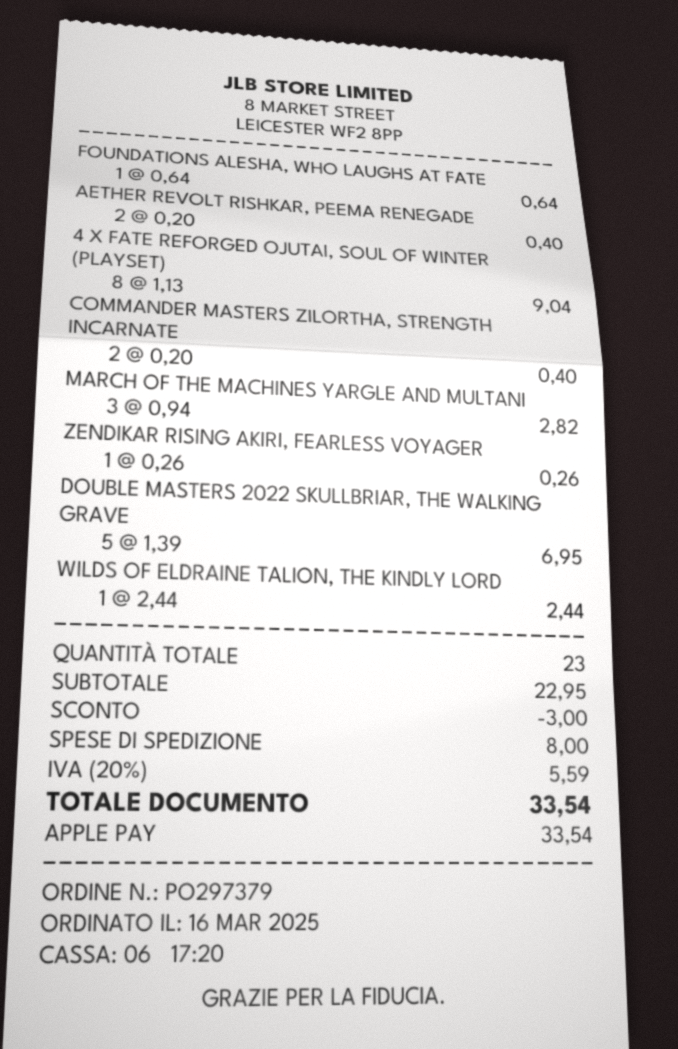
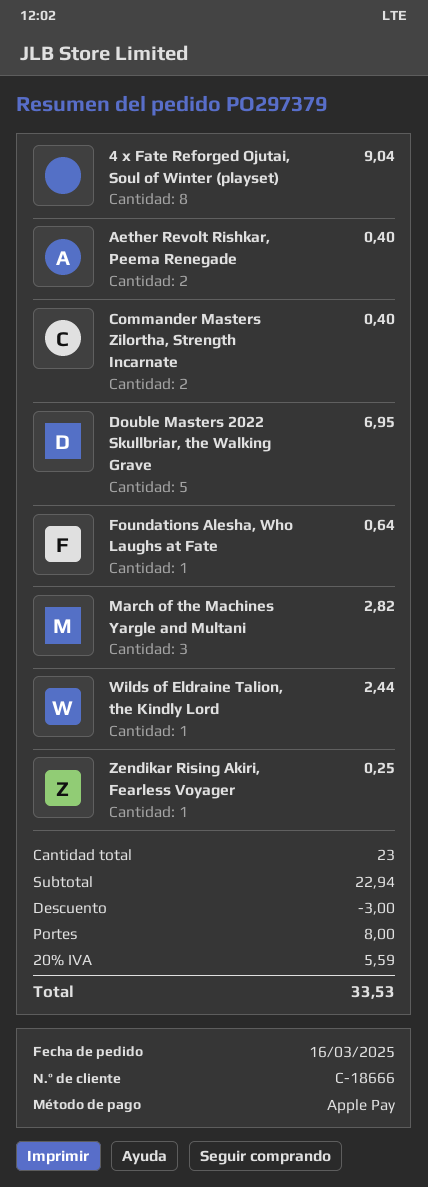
ZENDIKAR RISING AKIRI, FEARLESS VOYAGER: 1 for 0.26 -> 1 for 0.25
subtotal: 22.95 -> 22.94
total: 33.54 -> 33.53

